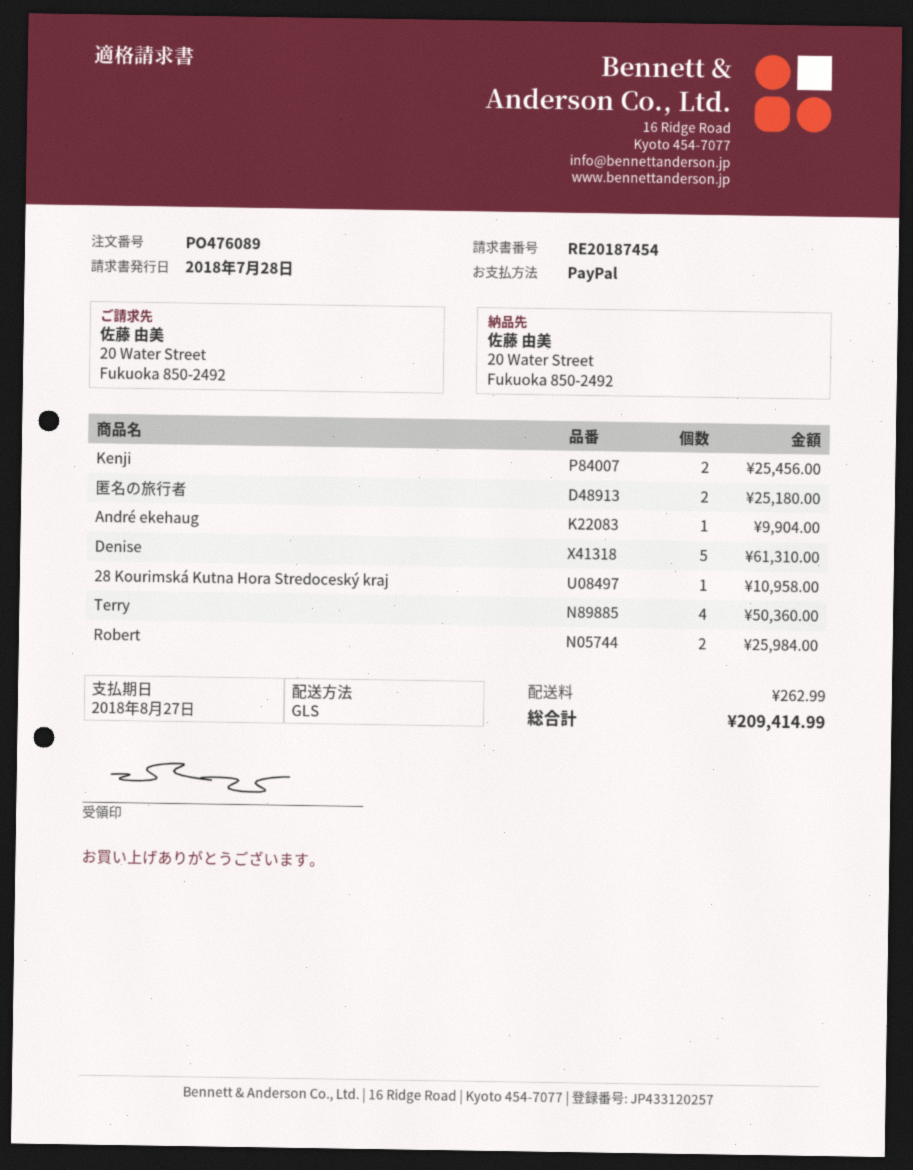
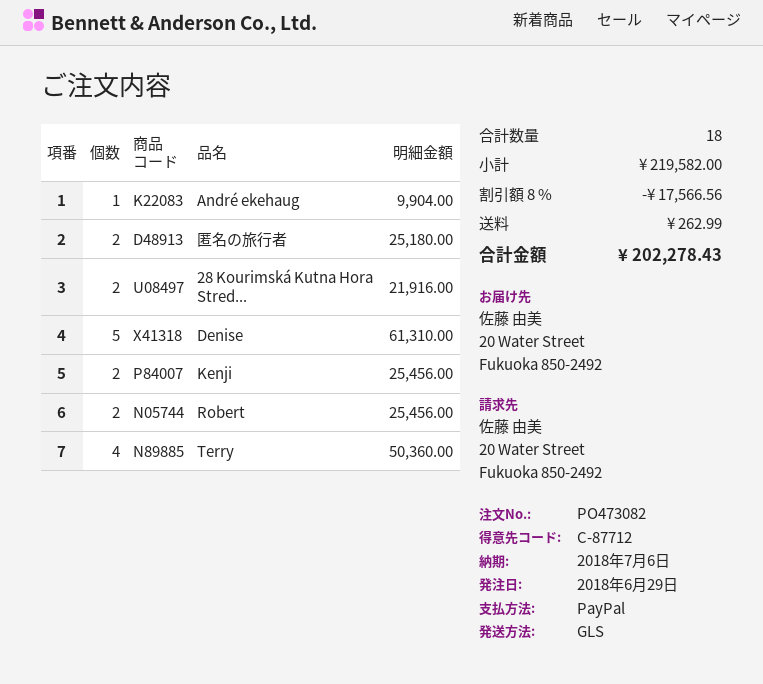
order number: PO476089 -> PO473082
28 Kourimská Kutna Hora Stredoceský kraj: 1 for 10958.00 -> 2 for 21916.00
Robert: 2 for 25984.00 -> 2 for 25456.00
discount: none -> 8% = 17566.56
total: 209414.99 -> 202278.43

